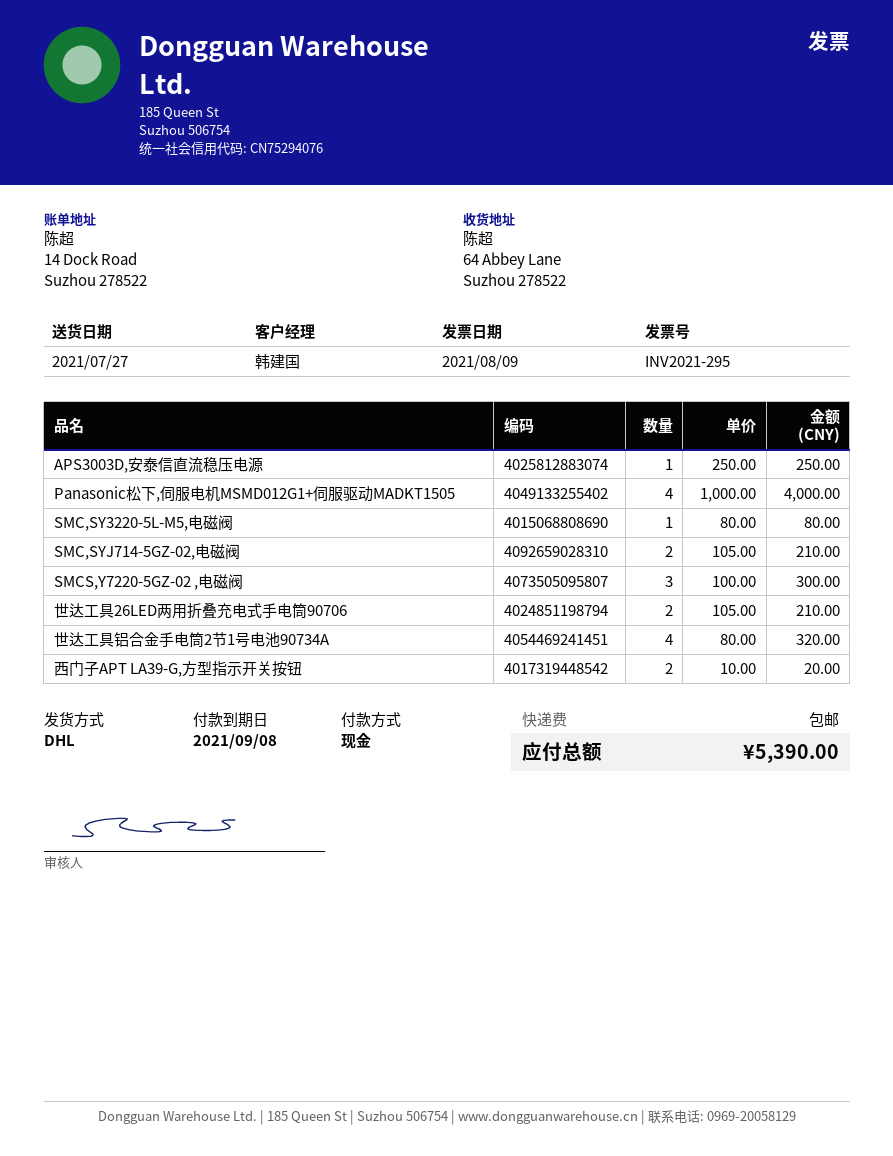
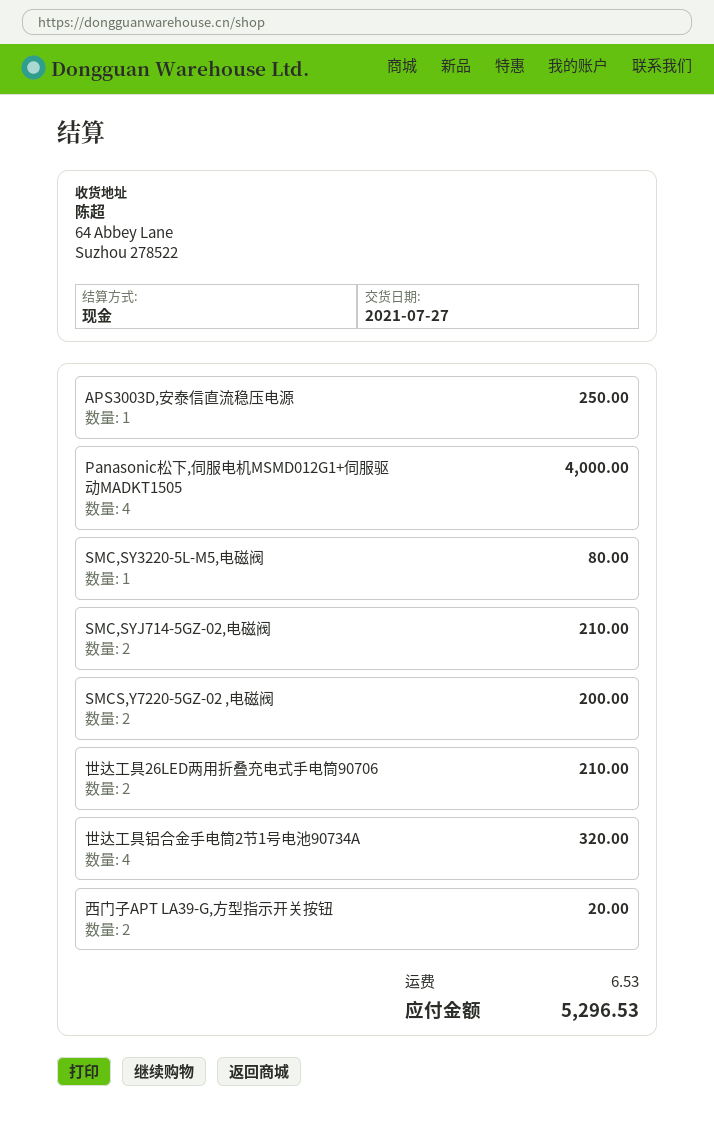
SMCS,Y7220-5GZ-02 ,电磁阀: 3 for 300.00 -> 2 for 200.00
shipping: 0.00 -> 6.53
total: 5390.00 -> 5296.53

